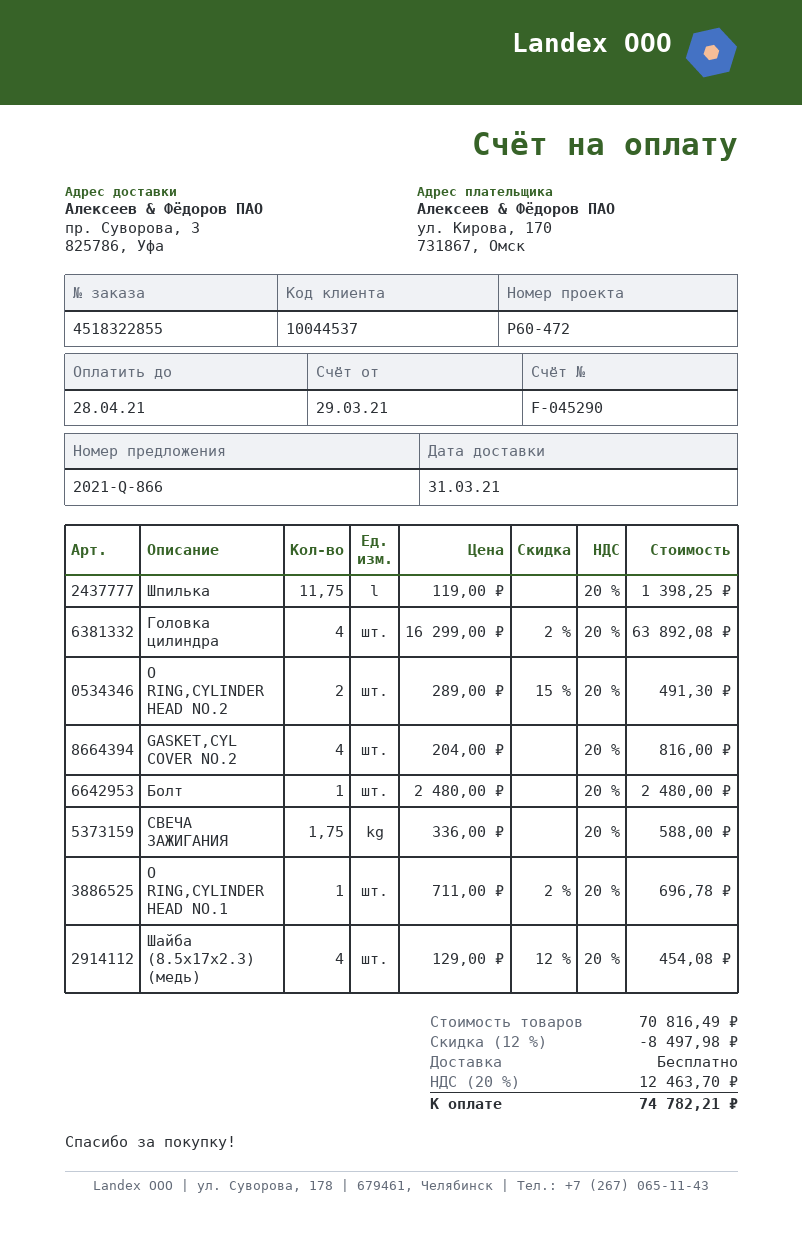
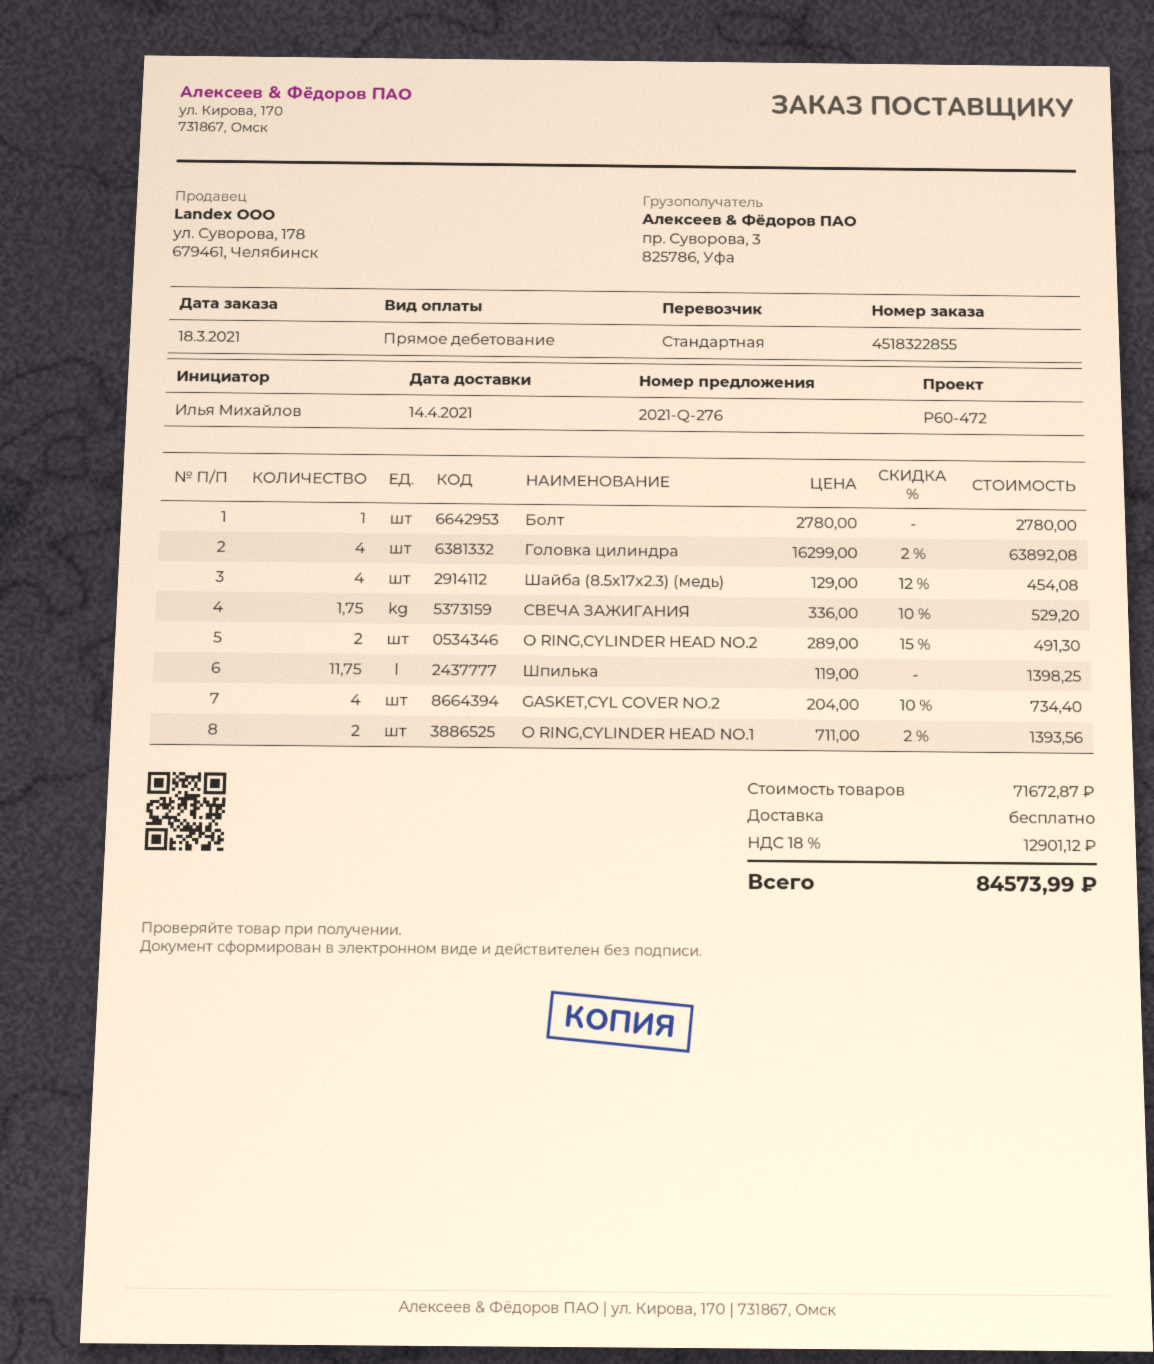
quote number: 2021-Q-866 -> 2021-Q-276
delivery date: 2021-03-31 -> 2021-04-14
GASKET,CYL COVER NO.2: 4 x 204.00 = 816.00 -> 4 x 204.00 - 10% = 734.40
Болт: 1 x 2480.00 = 2480.00 -> 1 x 2780.00 = 2780.00
СВЕЧА ЗАЖИГАНИЯ: 1.75 x 336.00 = 588.00 -> 1.75 x 336.00 - 10% = 529.20
O RING,CYLINDER HEAD NO.1: 1 x 711.00 - 2% = 696.78 -> 2 x 711.00 - 2% = 1393.56
subtotal: 70816.49 -> 71672.87
discount: 12% = 8497.98 -> none
tax: 20% = 12463.70 -> 18% = 12901.12
total: 74782.21 -> 84573.99

